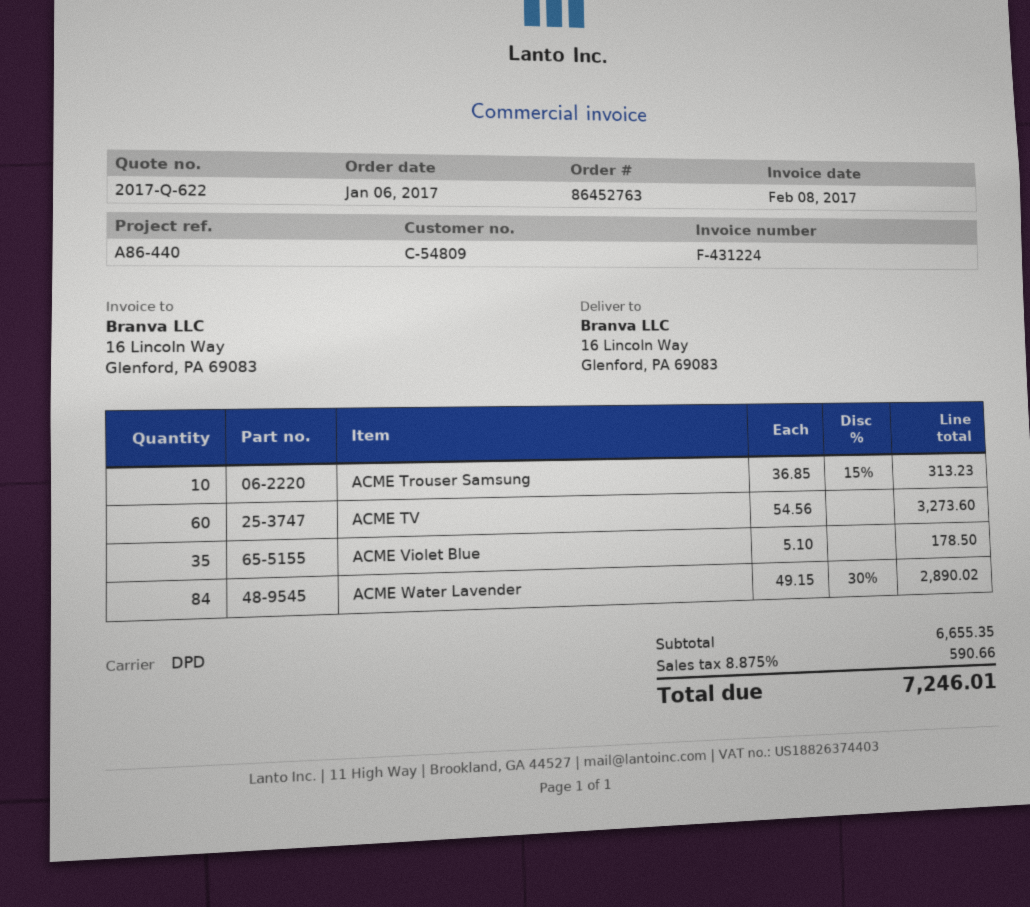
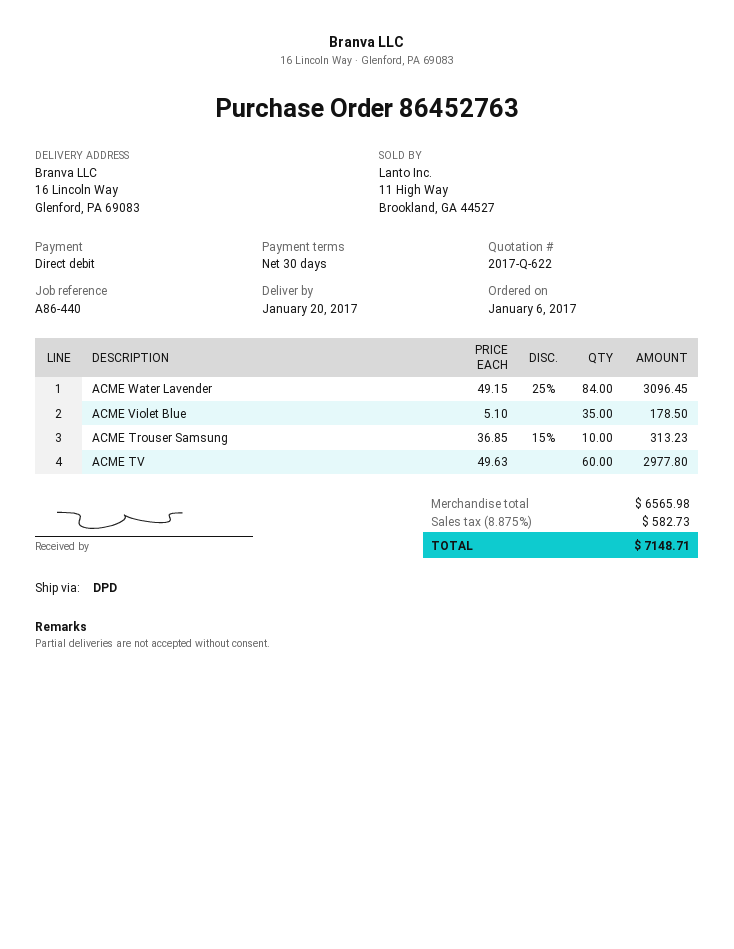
ACME TV: 60 x 54.56 = 3273.60 -> 60 x 49.63 = 2977.80
ACME Water Lavender: 84 x 49.15 - 30% = 2890.02 -> 84 x 49.15 - 25% = 3096.45
subtotal: 6655.35 -> 6565.98
tax: 8.875% = 590.66 -> 8.875% = 582.73
total: 7246.01 -> 7148.71

